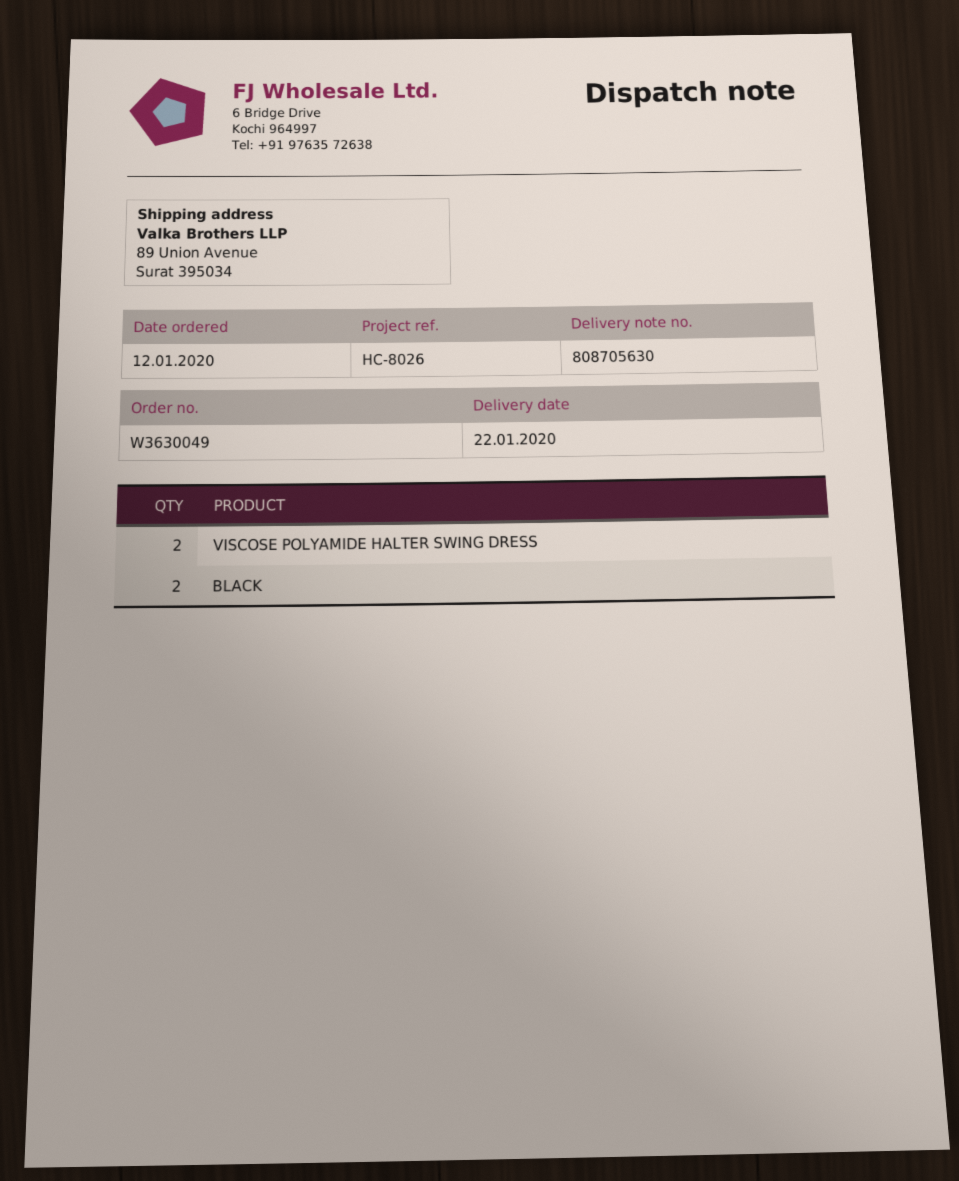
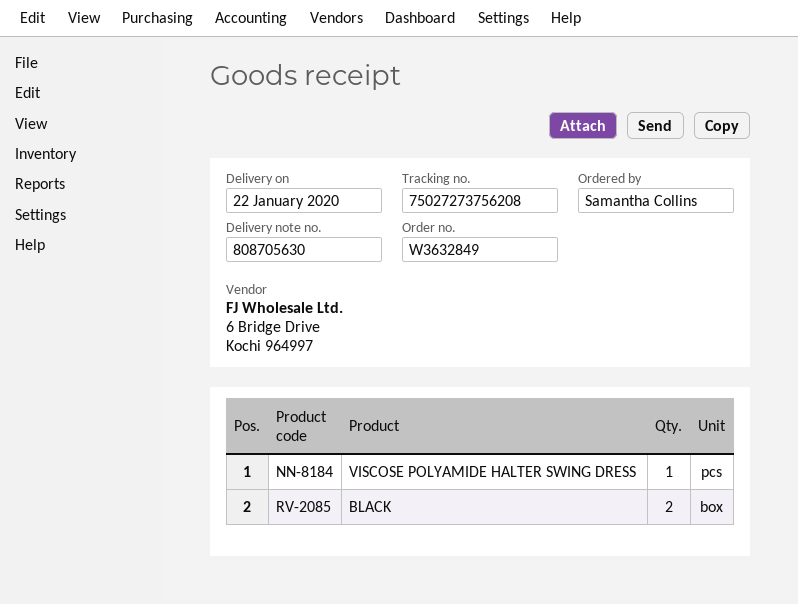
order number: W3630049 -> W3632849
VISCOSE POLYAMIDE HALTER SWING DRESS: 2 -> 1

